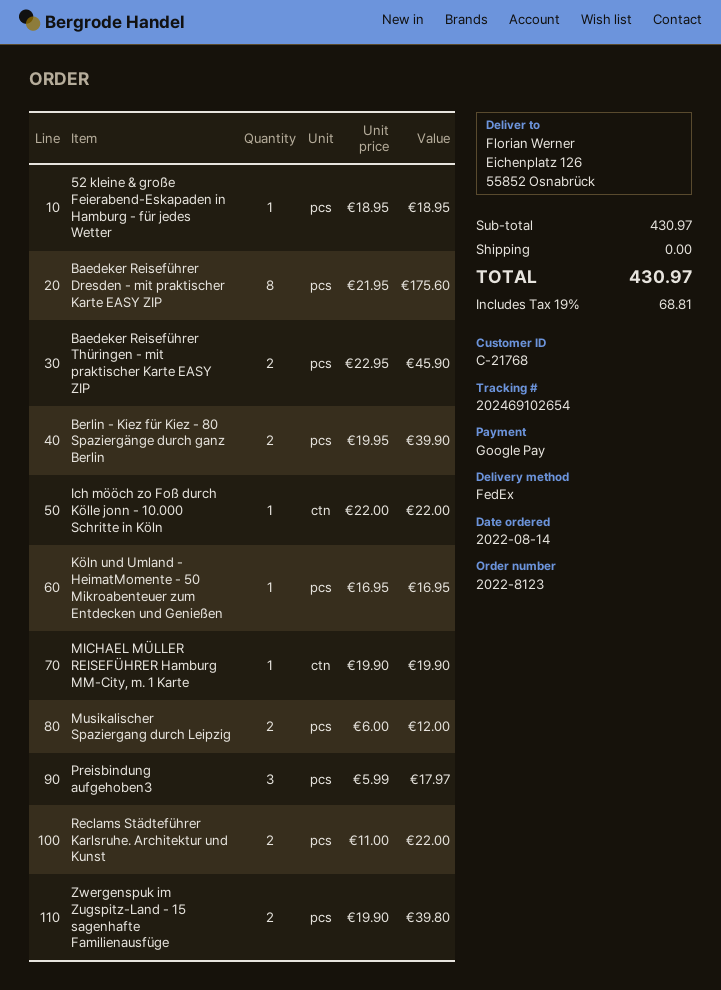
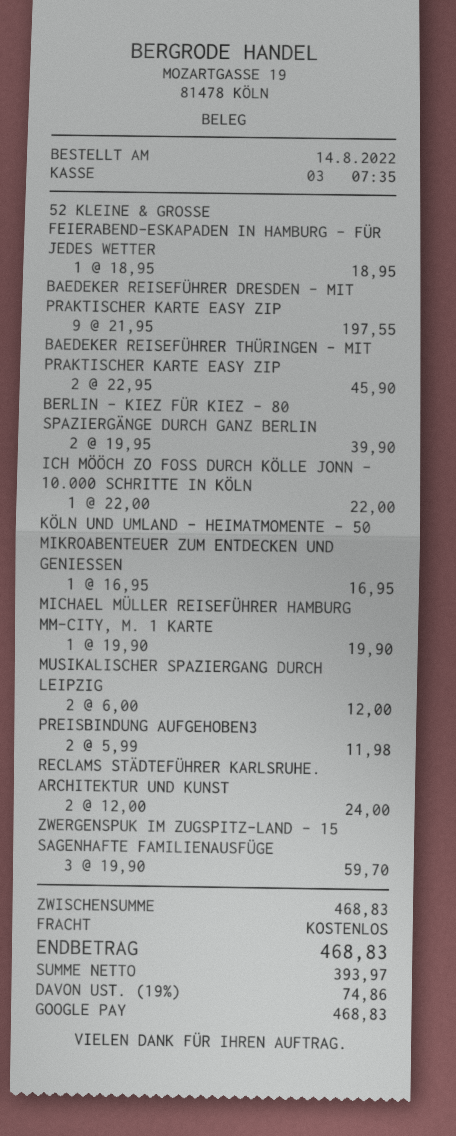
Baedeker Reiseführer Dresden - mit praktischer Karte EASY ZIP: 8 x 21.95 = 175.60 -> 9 x 21.95 = 197.55
Preisbindung aufgehoben3: 3 x 5.99 = 17.97 -> 2 x 5.99 = 11.98
Reclams Städteführer Karlsruhe. Architektur und Kunst: 2 x 11.00 = 22.00 -> 2 x 12.00 = 24.00
Zwergenspuk im Zugspitz-Land - 15 sagenhafte Familienausfüge: 2 x 19.90 = 39.80 -> 3 x 19.90 = 59.70
subtotal: 430.97 -> 468.83
tax: 19% = 68.81 -> 19% = 74.86
total: 430.97 -> 468.83

